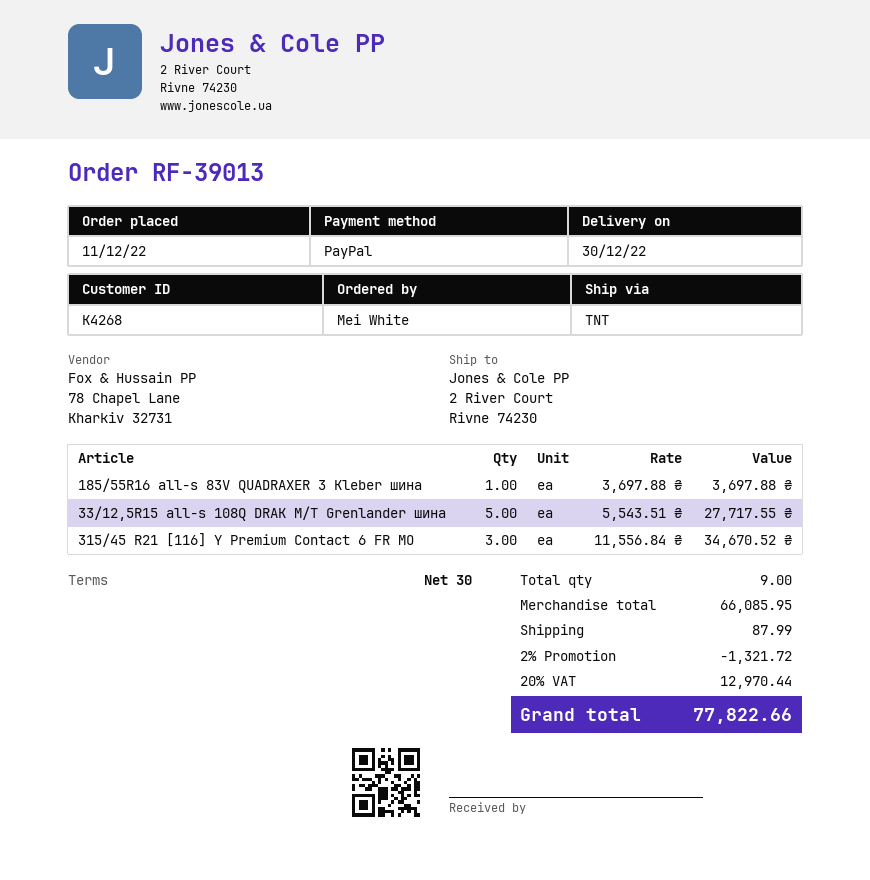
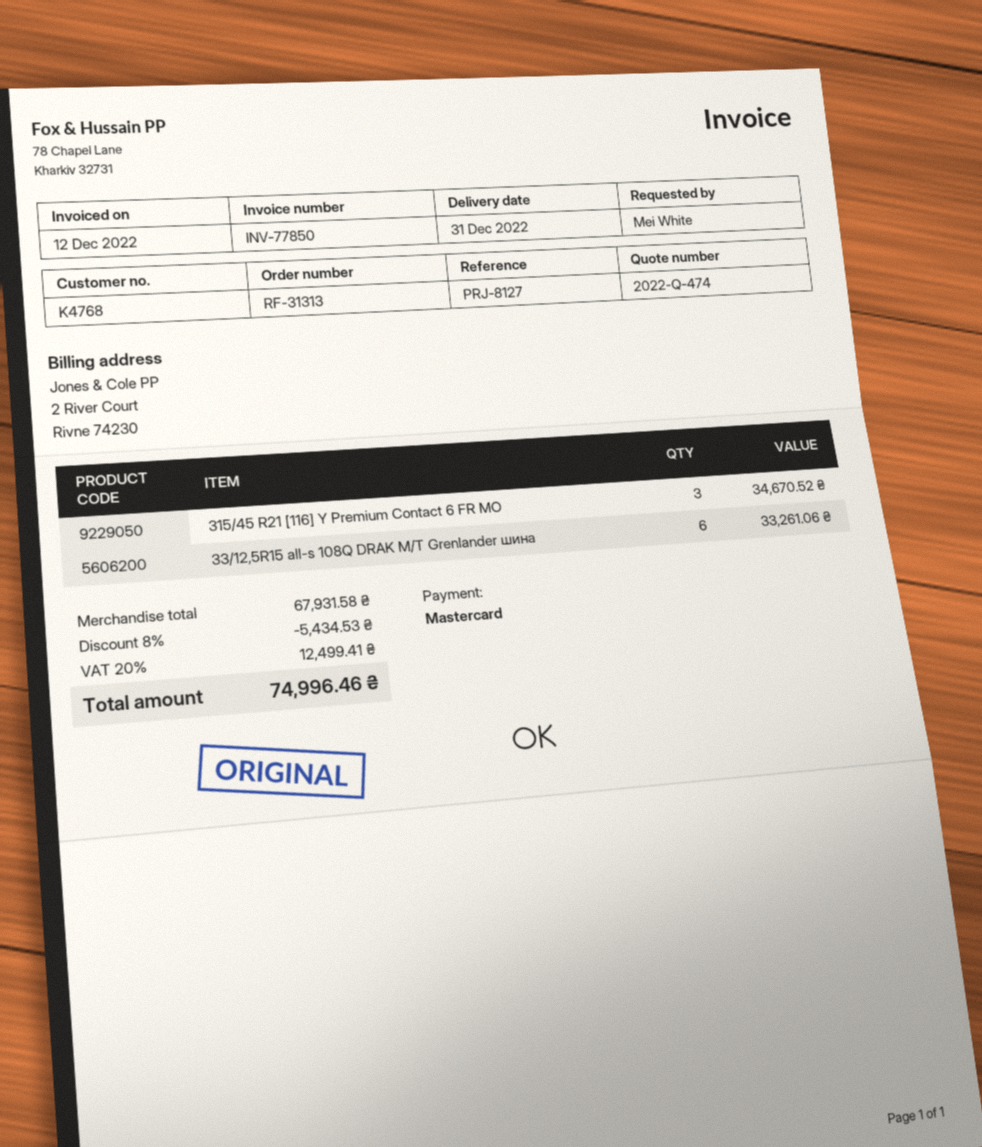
order number: RF-39013 -> RF-31313
delivery date: 2022-12-30 -> 2022-12-31
customer number: K4268 -> K4768
payment method: PayPal -> Mastercard
185/55R16 all-s 83V QUADRAXER 3 Kleber шина: 1 for 3697.88 -> none
33/12,5R15 all-s 108Q DRAK M/T Grenlander шина: 5 for 27717.55 -> 6 for 33261.06
subtotal: 66085.95 -> 67931.58
discount: 2% = 1321.72 -> 8% = 5434.53
shipping: 87.99 -> none
tax: 20% = 12970.44 -> 20% = 12499.41
total: 77822.66 -> 74996.46

